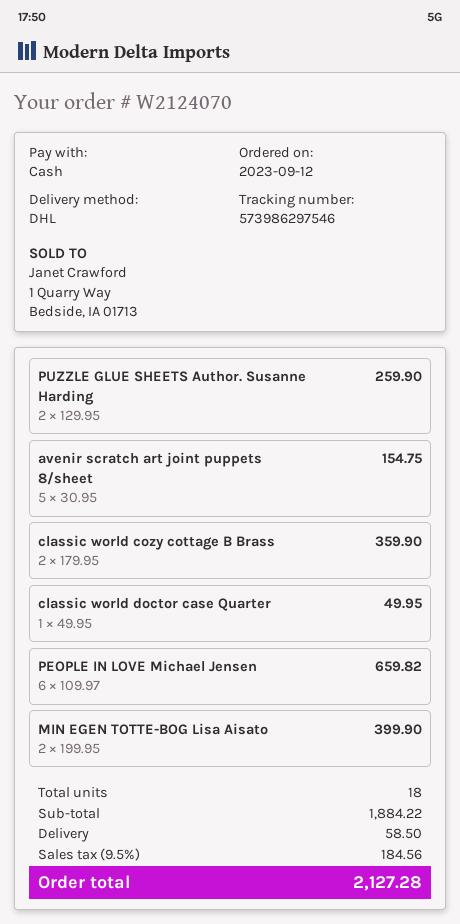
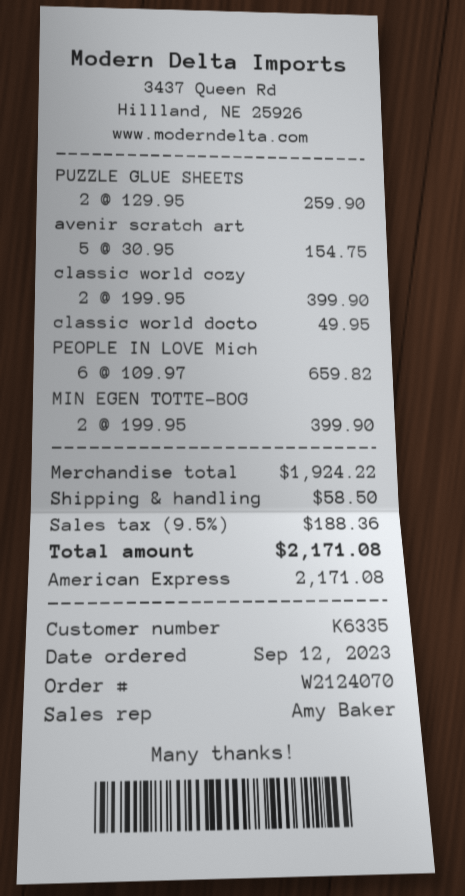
payment method: cash -> American Express
classic world cozy cottage B Brass: 2 x 179.95 = 359.90 -> 2 x 199.95 = 399.90
subtotal: 1884.22 -> 1924.22
tax: 9.5% = 184.56 -> 9.5% = 188.36
total: 2127.28 -> 2171.08

